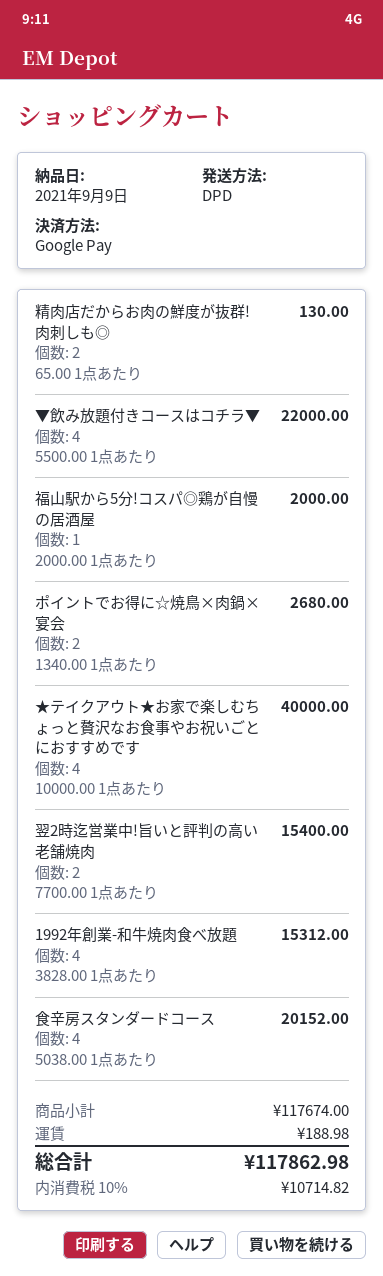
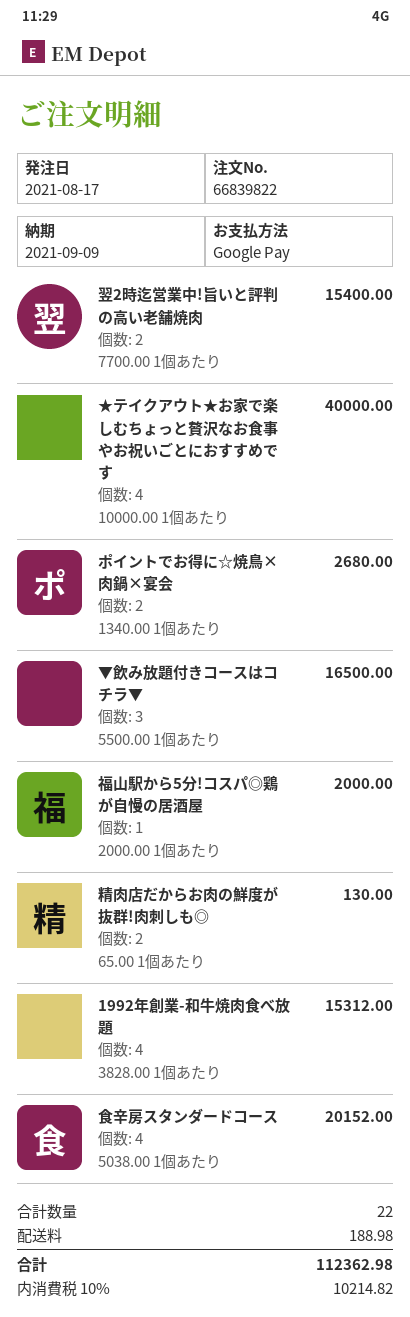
▼飲み放題付きコースはコチラ▼: 4 x 5500.00 = 22000.00 -> 3 x 5500.00 = 16500.00
tax: 10% = 10714.82 -> 10% = 10214.82
total: 117862.98 -> 112362.98

